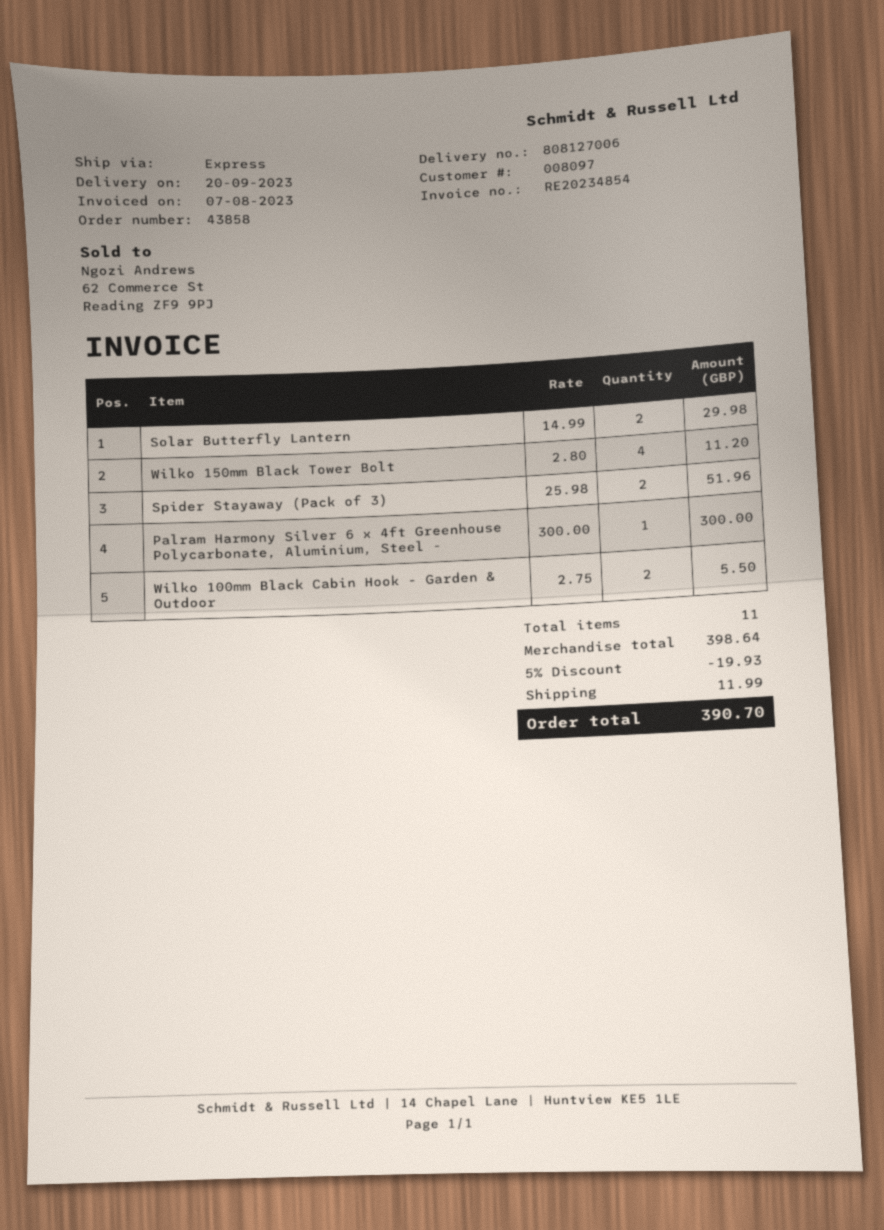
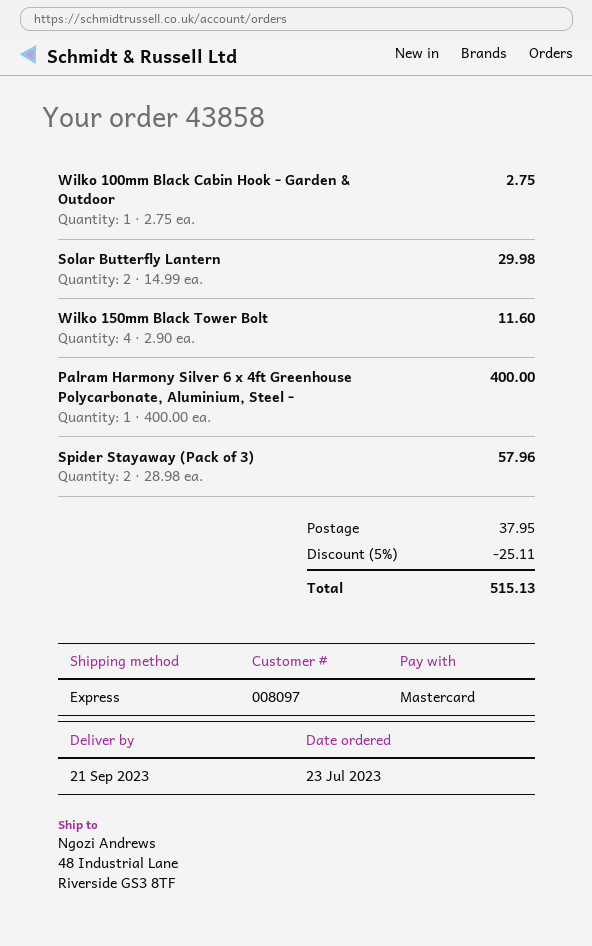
delivery date: 2023-09-20 -> 2023-09-21
Wilko 150mm Black Tower Bolt: 4 x 2.80 = 11.20 -> 4 x 2.90 = 11.60
Spider Stayaway (Pack of 3): 2 x 25.98 = 51.96 -> 2 x 28.98 = 57.96
Palram Harmony Silver 6 x 4ft Greenhouse Polycarbonate, Aluminium, Steel -: 1 x 300.00 = 300.00 -> 1 x 400.00 = 400.00
Wilko 100mm Black Cabin Hook - Garden & Outdoor: 2 x 2.75 = 5.50 -> 1 x 2.75 = 2.75
discount: 5% = 19.93 -> 5% = 25.11
shipping: 11.99 -> 37.95
total: 390.70 -> 515.13

